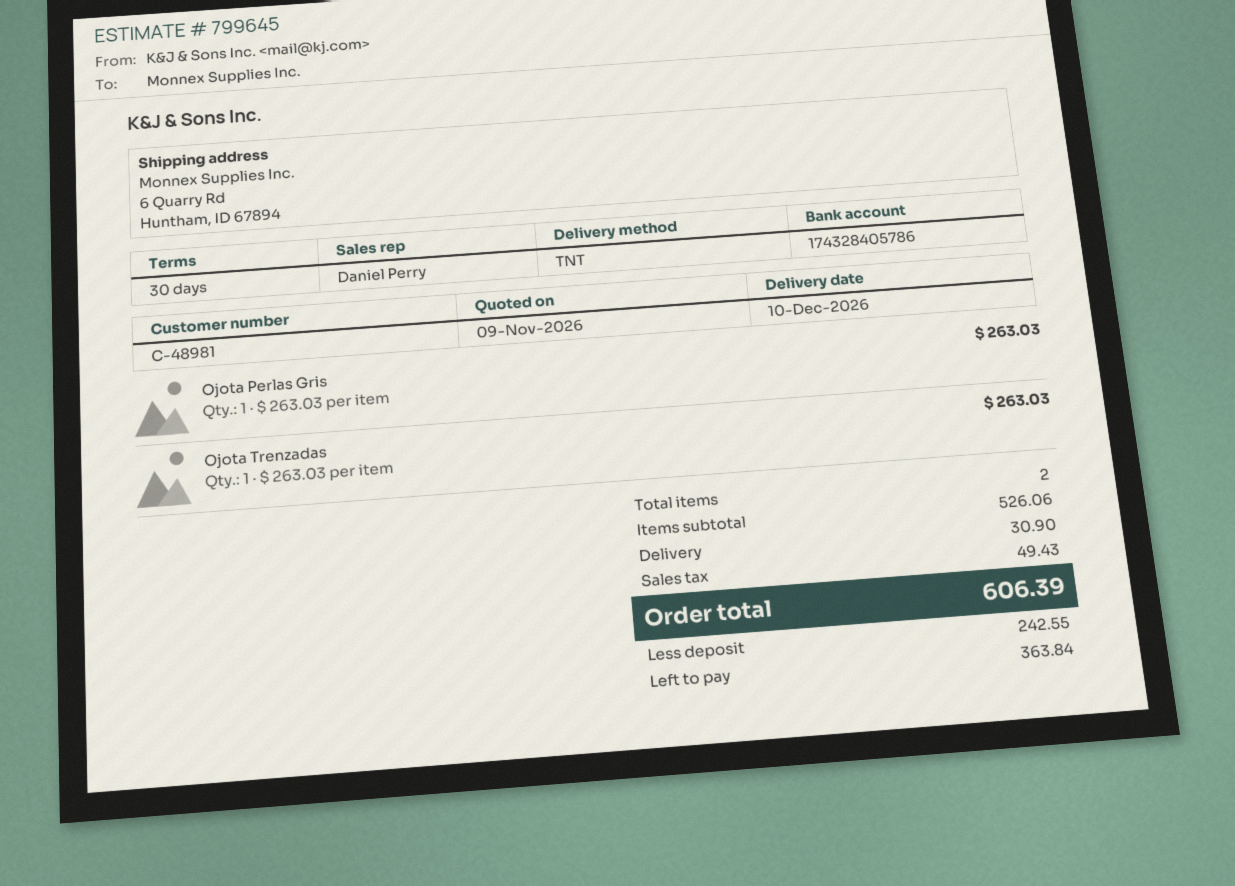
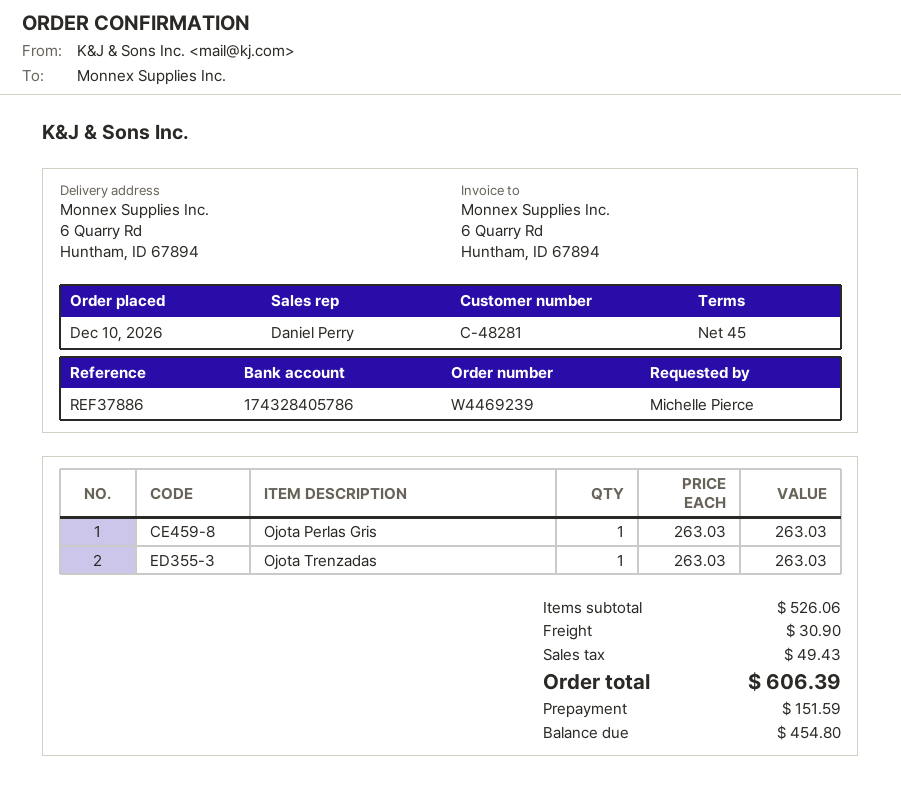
payment terms: 30 days -> 45 days
customer number: C-48981 -> C-48281
deposit: 242.55 -> 151.59
balance: 363.84 -> 454.80

